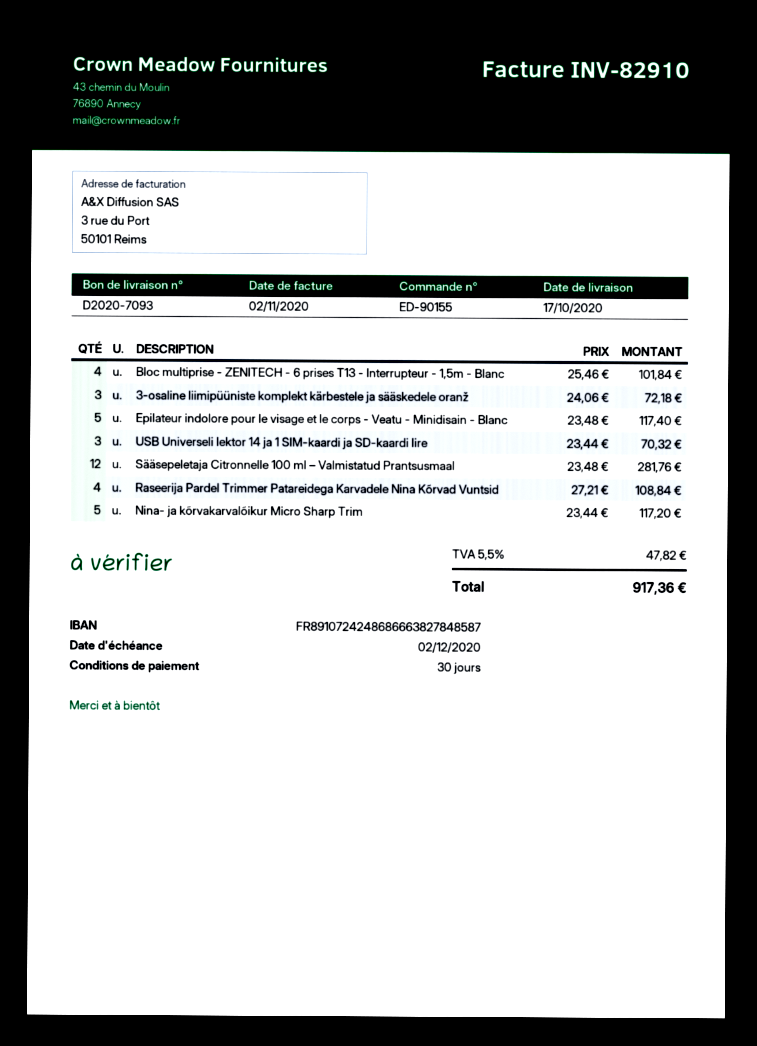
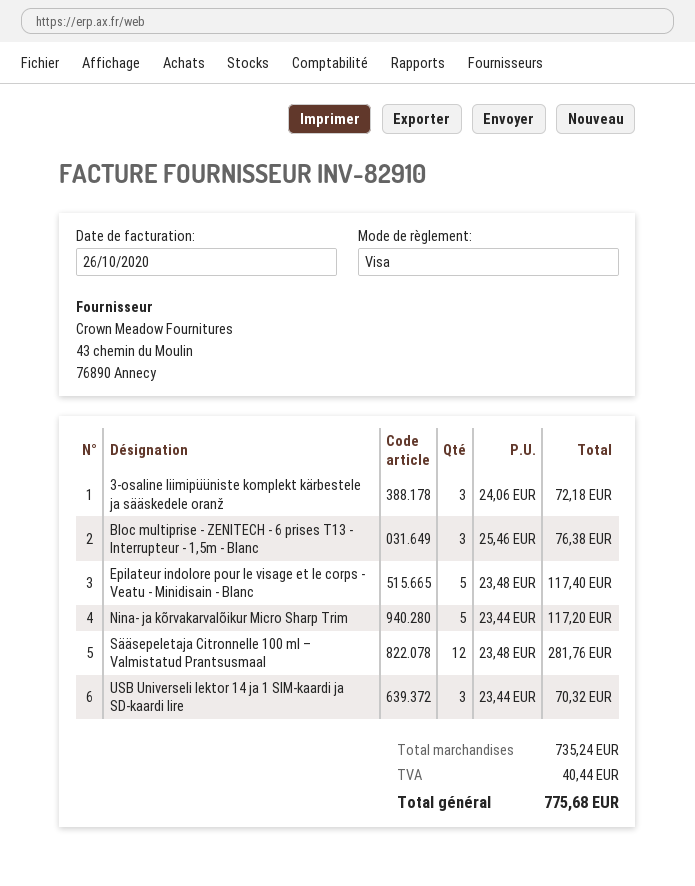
invoice date: 2020-11-02 -> 2020-10-26
Bloc multiprise - ZENITECH - 6 prises T13 - Interrupteur - 1,5m - Blanc: 4 x 25.46 = 101.84 -> 3 x 25.46 = 76.38
Raseerija Pardel Trimmer Patareidega Karvadele Nina Kõrvad Vuntsid: 4 x 27.21 = 108.84 -> none
tax: 47.82 -> 40.44
total: 917.36 -> 775.68

